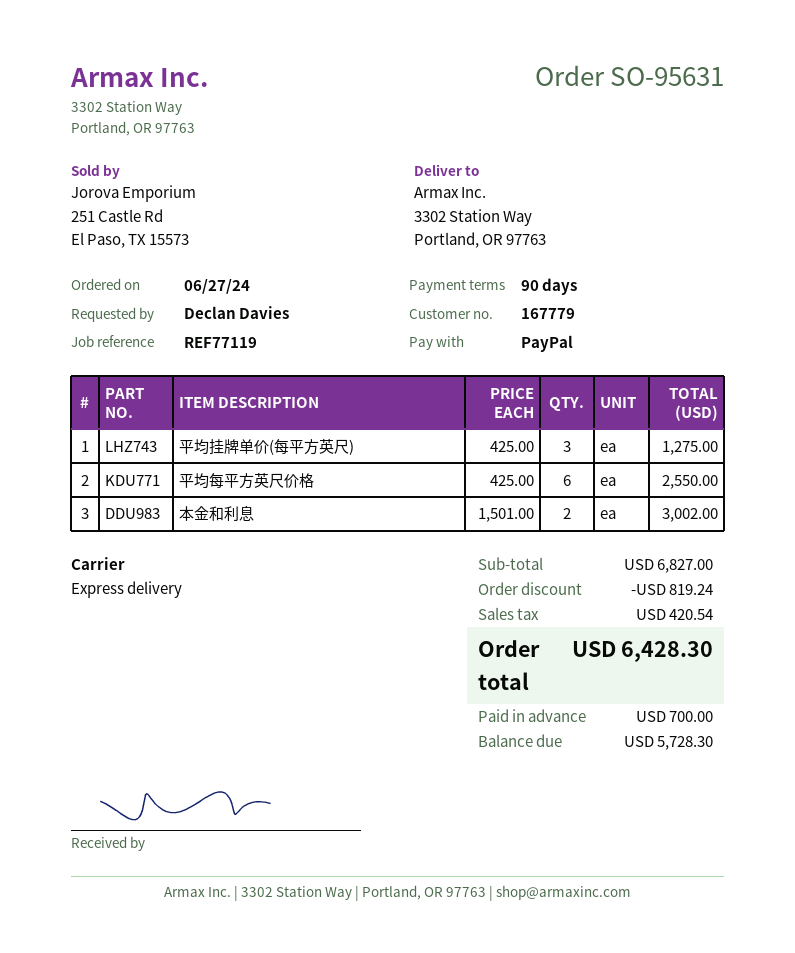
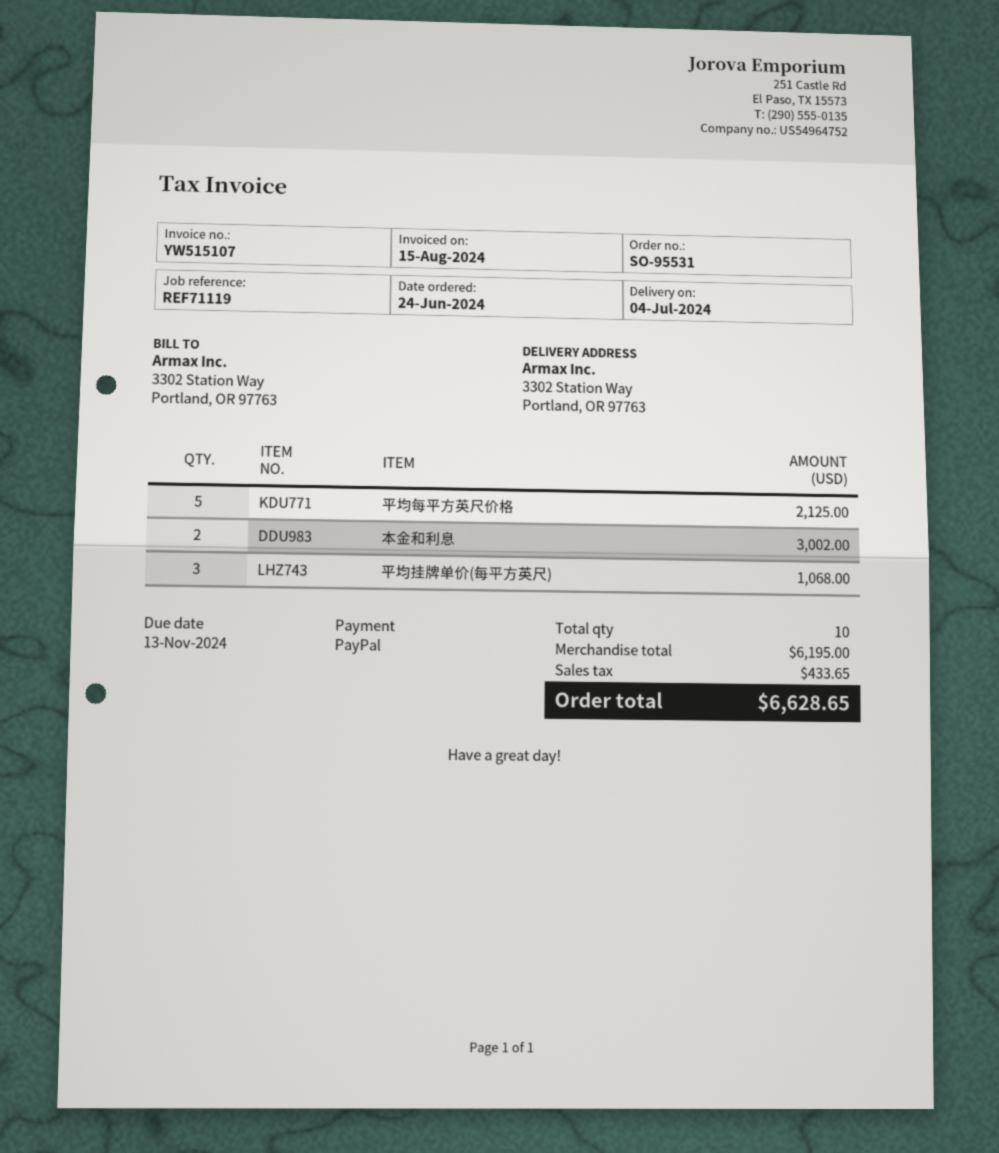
order number: SO-95631 -> SO-95531
order date: 2024-06-27 -> 2024-06-24
reference: REF77119 -> REF71119
平均挂牌单价(每平方英尺): 3 for 1275.00 -> 3 for 1068.00
平均每平方英尺价格: 6 for 2550.00 -> 5 for 2125.00
subtotal: 6827.00 -> 6195.00
discount: 819.24 -> none
tax: 420.54 -> 433.65
total: 6428.30 -> 6628.65

